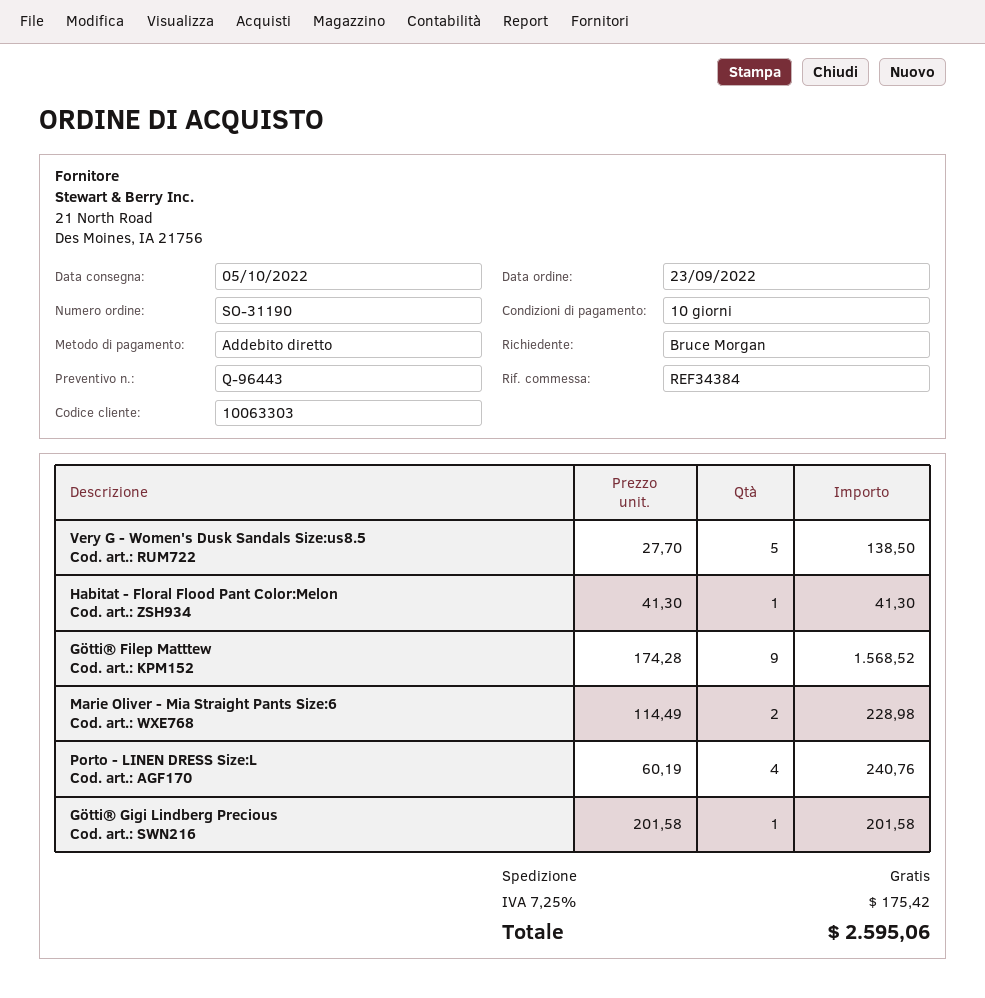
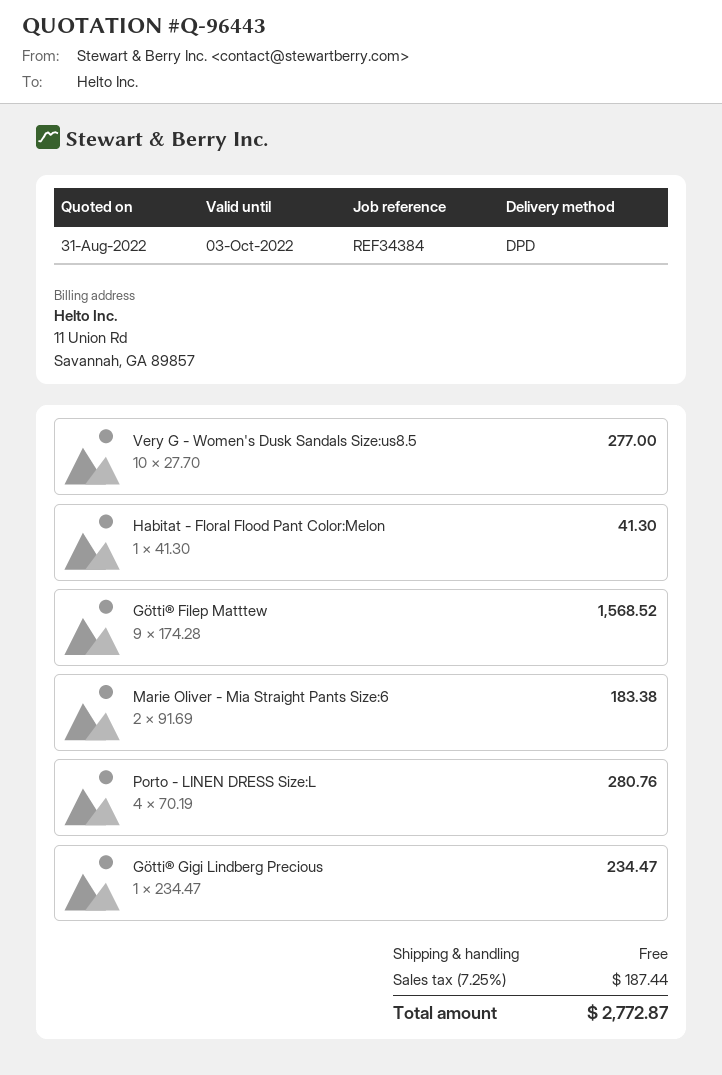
Very G - Women's Dusk Sandals Size:us8.5: 5 x 27.70 = 138.50 -> 10 x 27.70 = 277.00
Marie Oliver - Mia Straight Pants Size:6: 2 x 114.49 = 228.98 -> 2 x 91.69 = 183.38
Porto - LINEN DRESS Size:L: 4 x 60.19 = 240.76 -> 4 x 70.19 = 280.76
Götti® Gigi Lindberg Precious: 1 x 201.58 = 201.58 -> 1 x 234.47 = 234.47
tax: 7.25% = 175.42 -> 7.25% = 187.44
total: 2595.06 -> 2772.87

